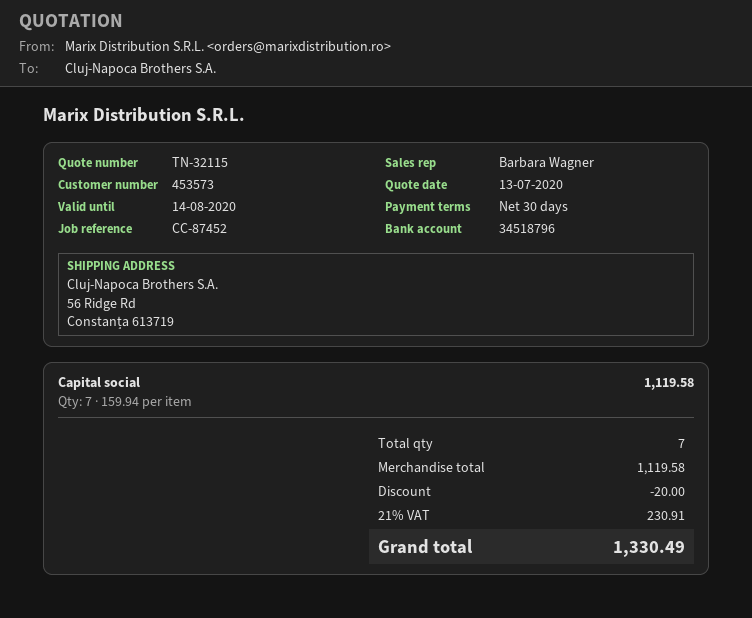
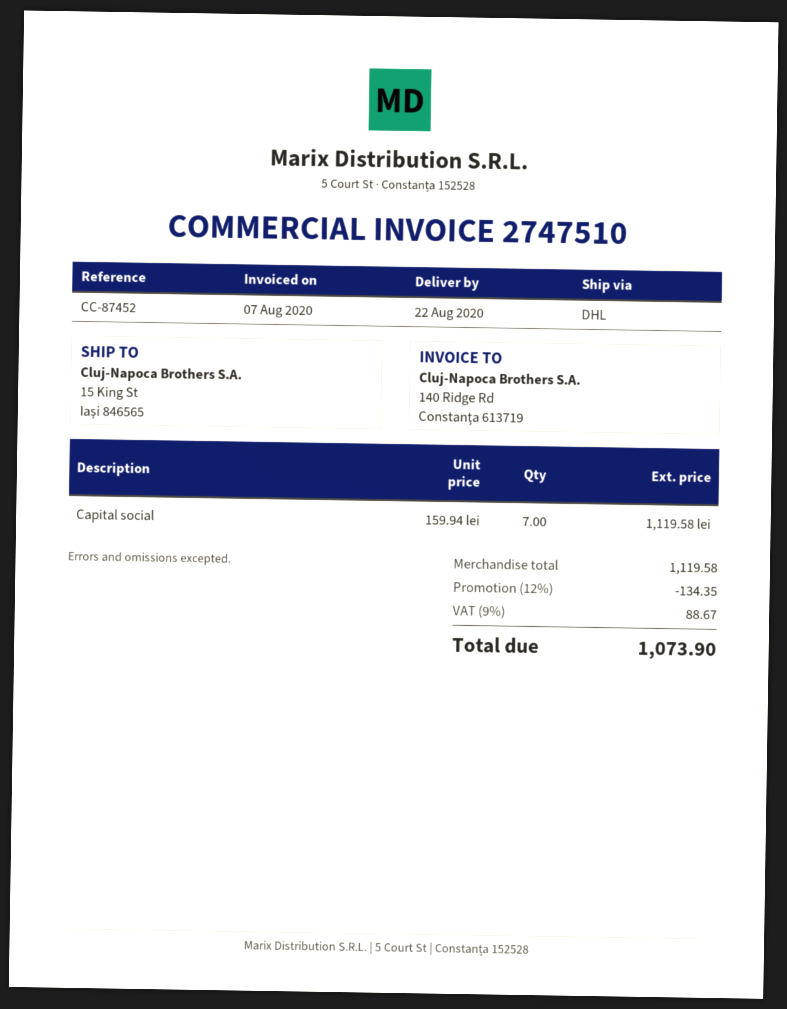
ship to: 56 Ridge Rd, Constanța 613719 -> 15 King St, Iași 846565
discount: 20.00 -> 134.35
tax: 21% = 230.91 -> 9% = 88.67
total: 1330.49 -> 1073.90

